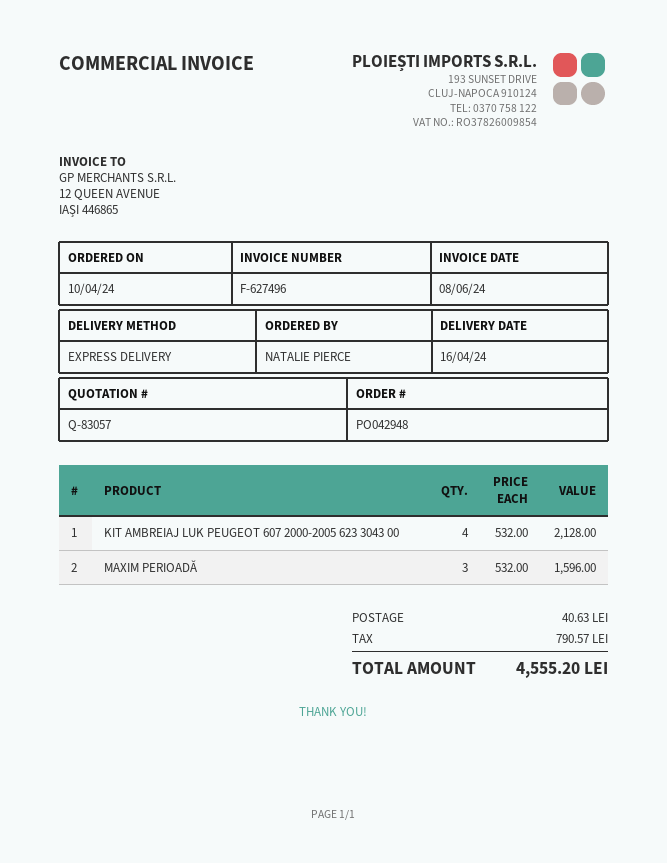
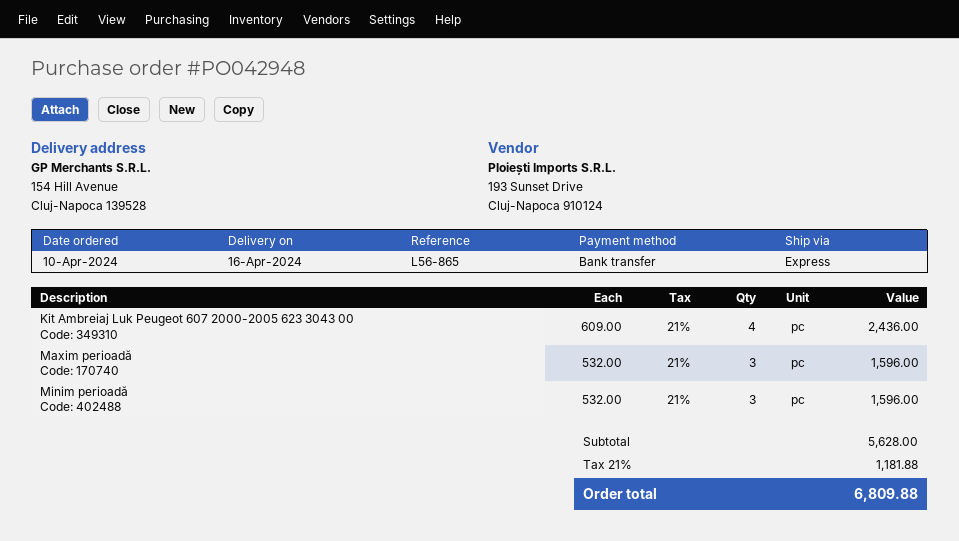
KIT AMBREIAJ LUK PEUGEOT 607 2000-2005 623 3043 00: 4 x 532.00 = 2128.00 -> 4 x 609.00 = 2436.00
Minim perioadă: none -> 3 x 532.00 = 1596.00
shipping: 40.63 -> none
tax: 790.57 -> 1181.88
total: 4555.20 -> 6809.88

